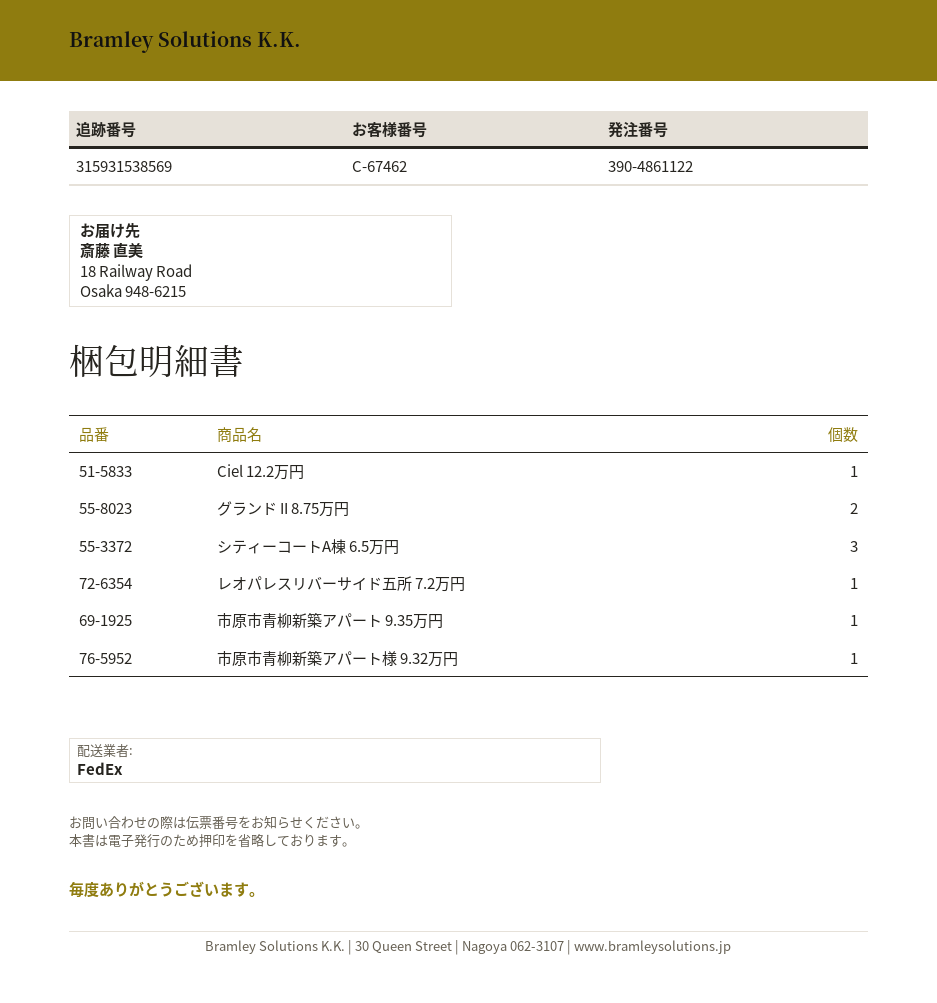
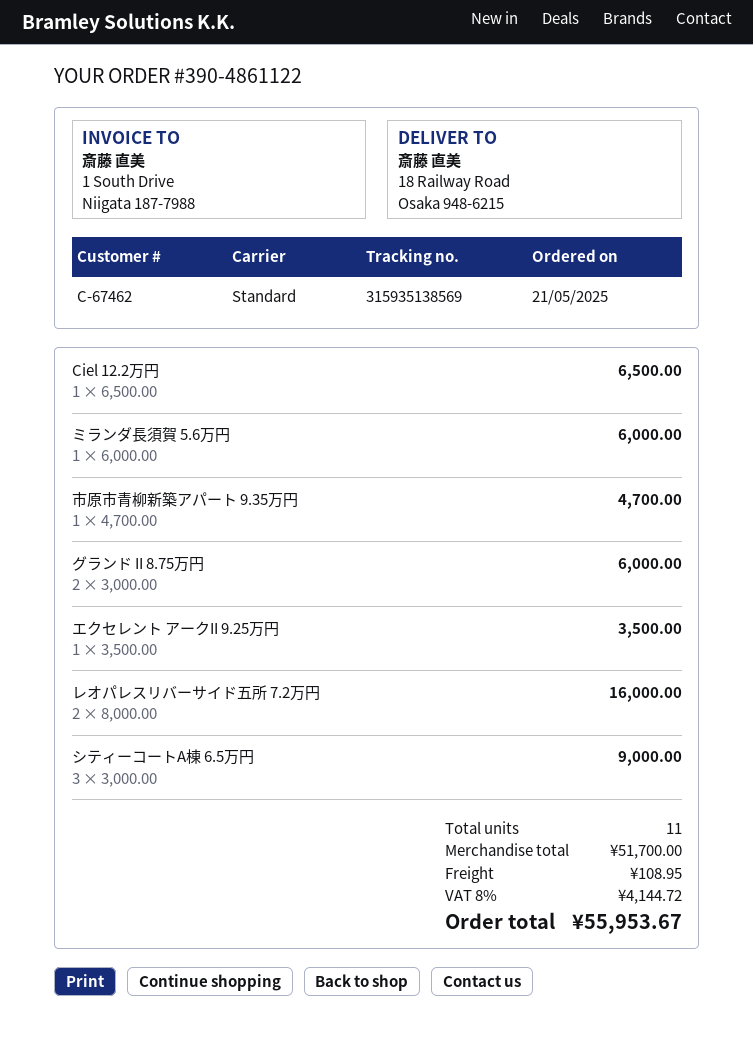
shipping method: FedEx -> standard
tracking number: 315931538569 -> 315935138569
レオパレスリバーサイド五所 7.2万円: 1 -> 2
市原市青柳新築アパート様 9.32万円: 1 -> none
ミランダ長須賀 5.6万円: none -> 1
エクセレント アークII 9.25万円: none -> 1

